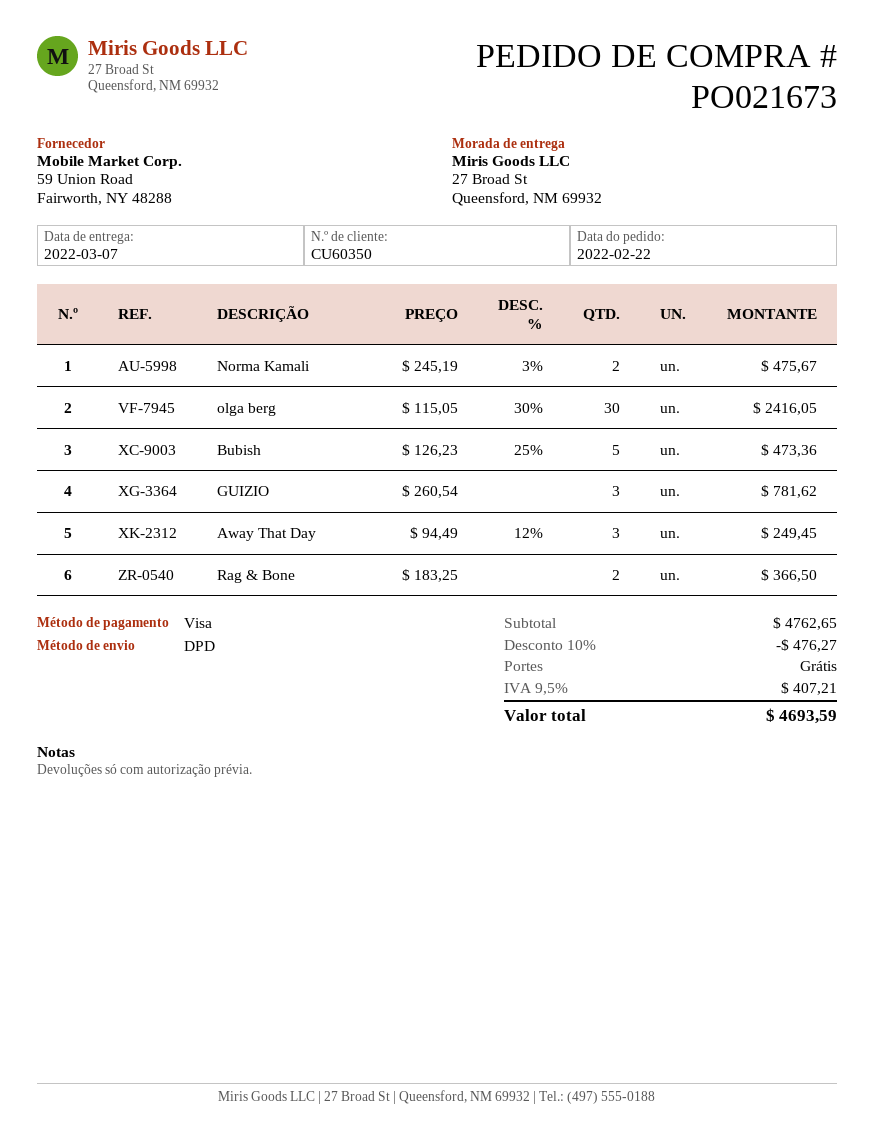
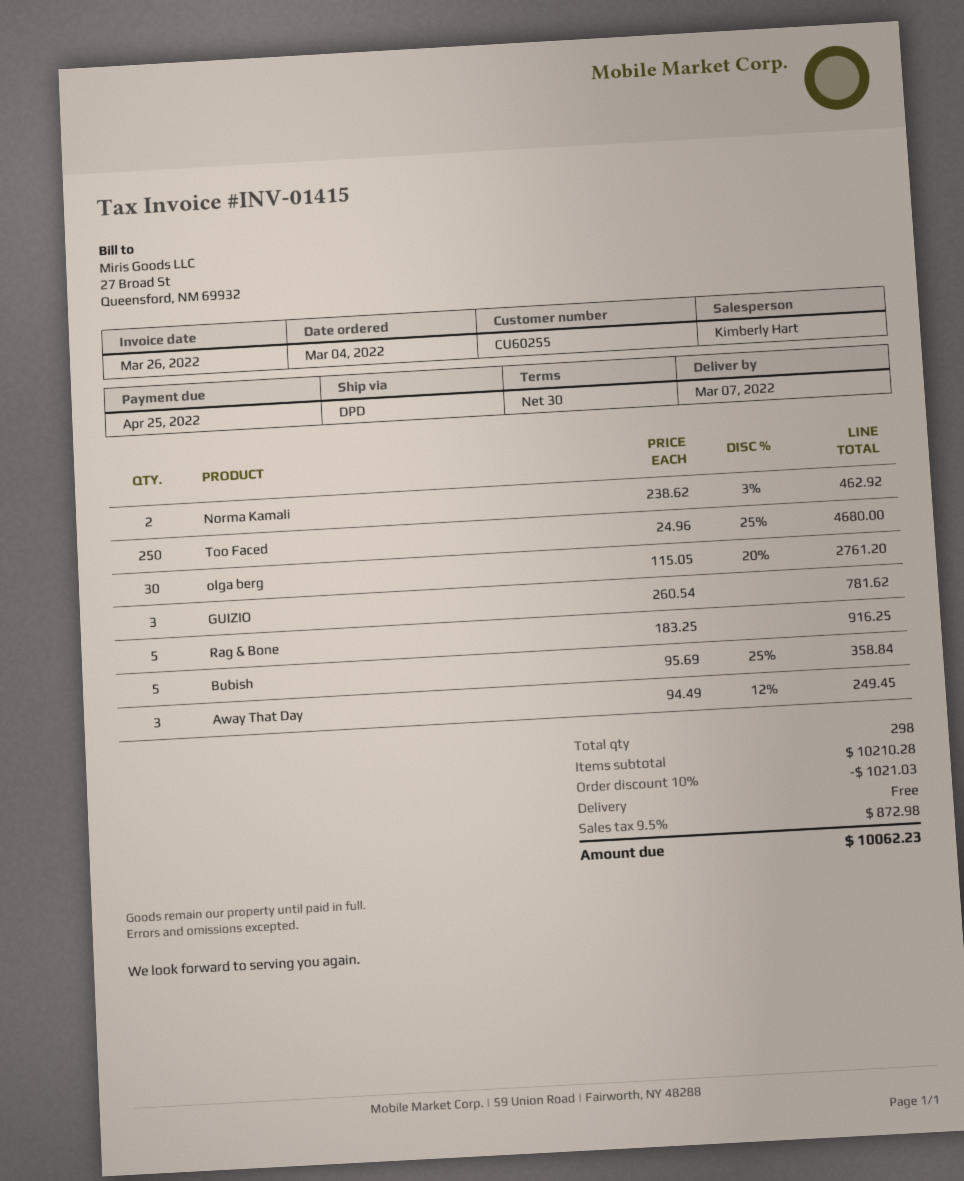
order date: 2022-02-22 -> 2022-03-04
customer number: CU60350 -> CU60255
Norma Kamali: 2 x 245.19 - 3% = 475.67 -> 2 x 238.62 - 3% = 462.92
olga berg: 30 x 115.05 - 30% = 2416.05 -> 30 x 115.05 - 20% = 2761.20
Bubish: 5 x 126.23 - 25% = 473.36 -> 5 x 95.69 - 25% = 358.84
Rag & Bone: 2 x 183.25 = 366.50 -> 5 x 183.25 = 916.25
Too Faced: none -> 250 x 24.96 - 25% = 4680.00
subtotal: 4762.65 -> 10210.28
discount: 10% = 476.27 -> 10% = 1021.03
tax: 9.5% = 407.21 -> 9.5% = 872.98
total: 4693.59 -> 10062.23

